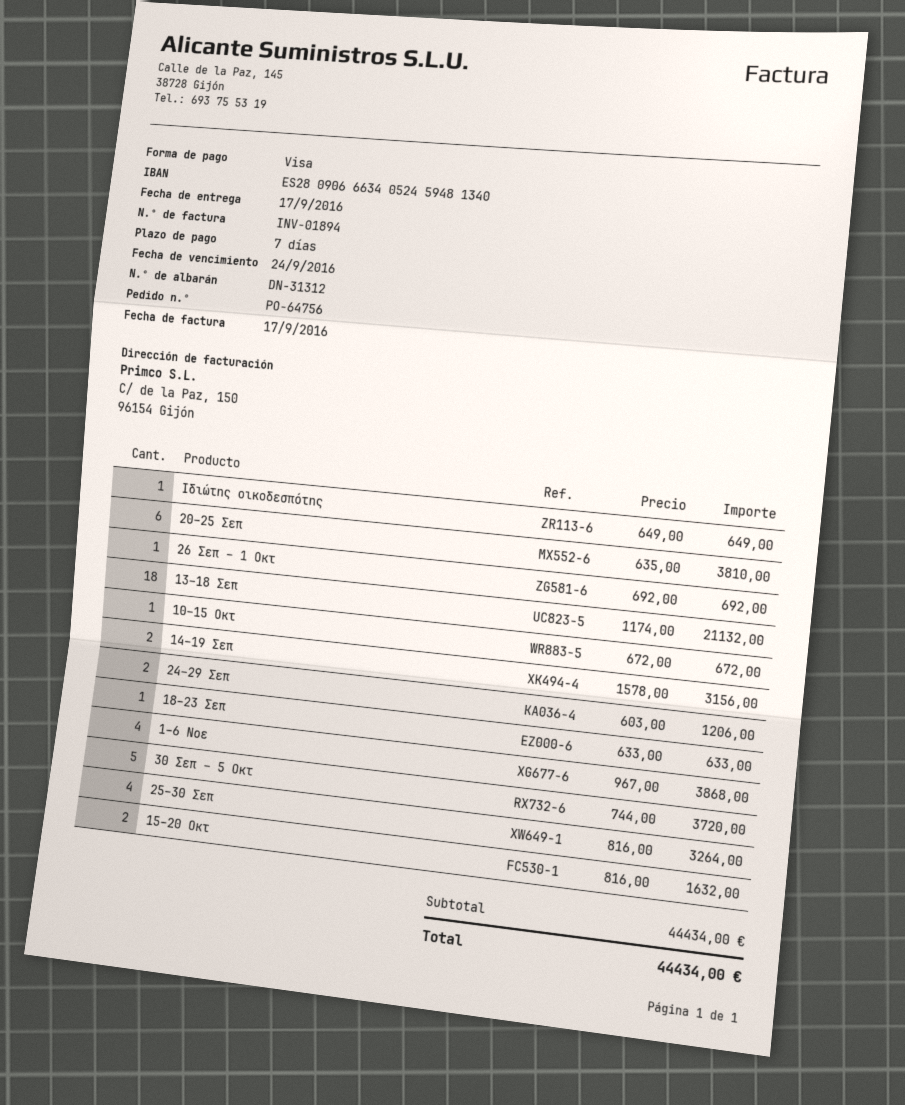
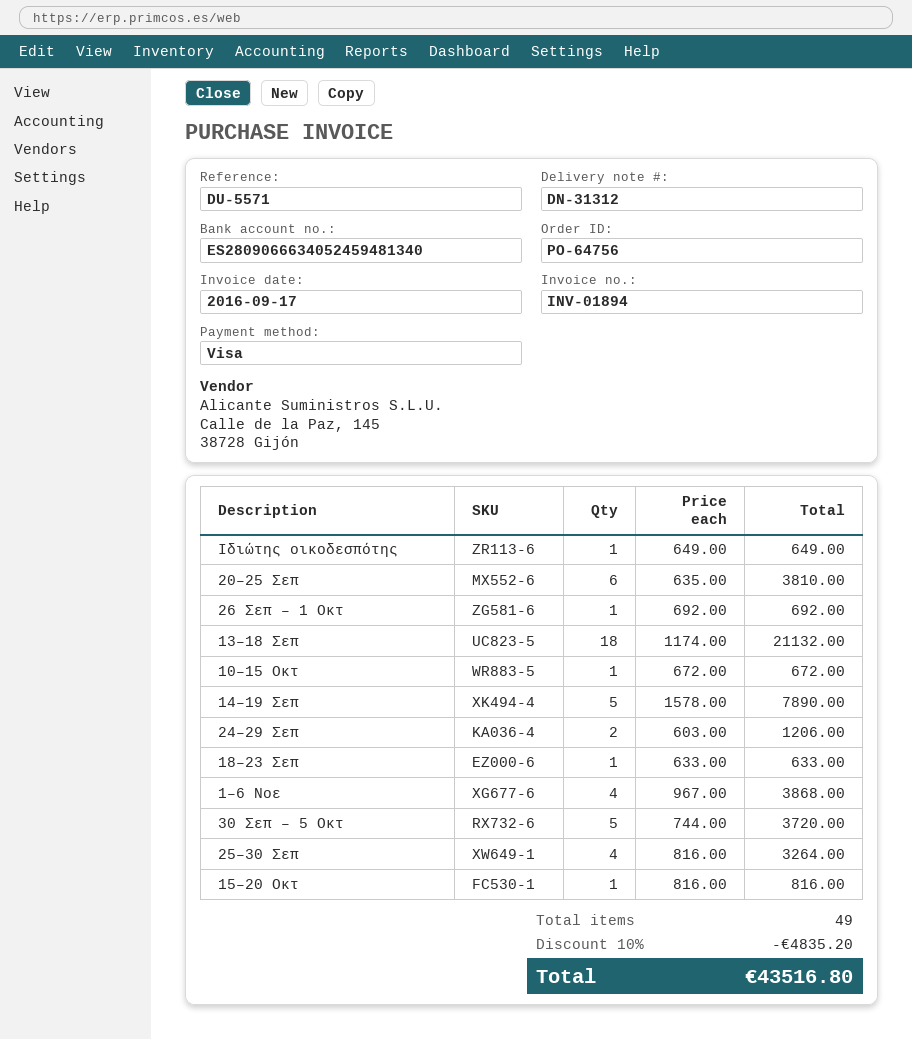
14–19 Σεπ: 2 x 1578.00 = 3156.00 -> 5 x 1578.00 = 7890.00
15–20 Οκτ: 2 x 816.00 = 1632.00 -> 1 x 816.00 = 816.00
discount: none -> 10% = 4835.20
total: 44434.00 -> 43516.80

